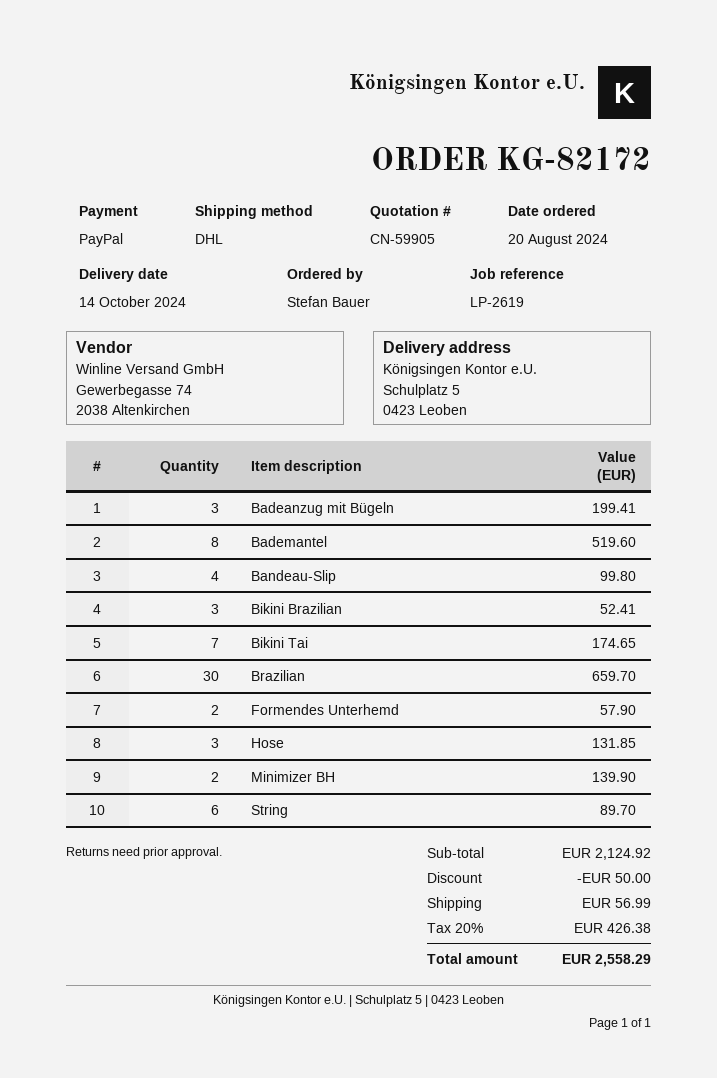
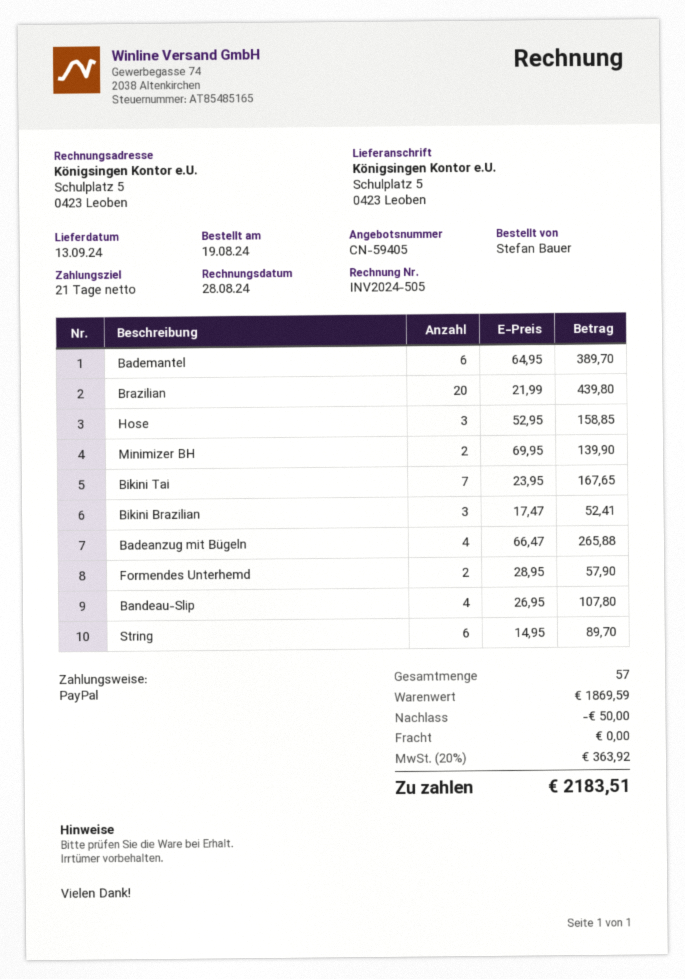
quote number: CN-59905 -> CN-59405
order date: 2024-08-20 -> 2024-08-19
delivery date: 2024-10-14 -> 2024-09-13
Badeanzug mit Bügeln: 3 for 199.41 -> 4 for 265.88
Bademantel: 8 for 519.60 -> 6 for 389.70
Bandeau-Slip: 4 for 99.80 -> 4 for 107.80
Bikini Tai: 7 for 174.65 -> 7 for 167.65
Brazilian: 30 for 659.70 -> 20 for 439.80
Hose: 3 for 131.85 -> 3 for 158.85
subtotal: 2124.92 -> 1869.59
shipping: 56.99 -> 0.00
tax: 20% = 426.38 -> 20% = 363.92
total: 2558.29 -> 2183.51

